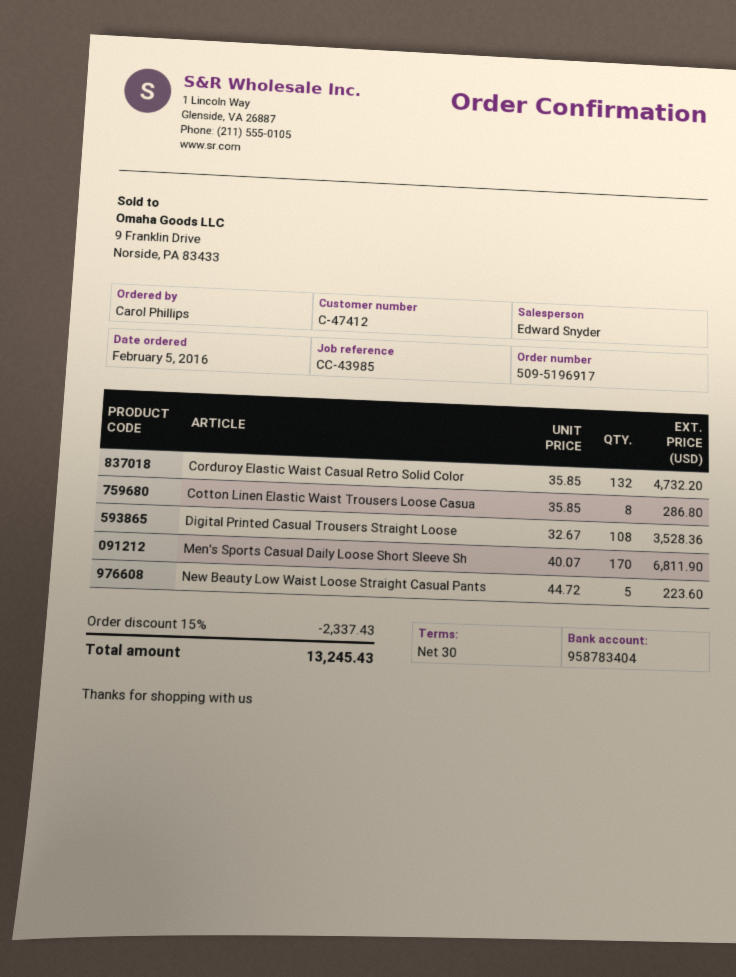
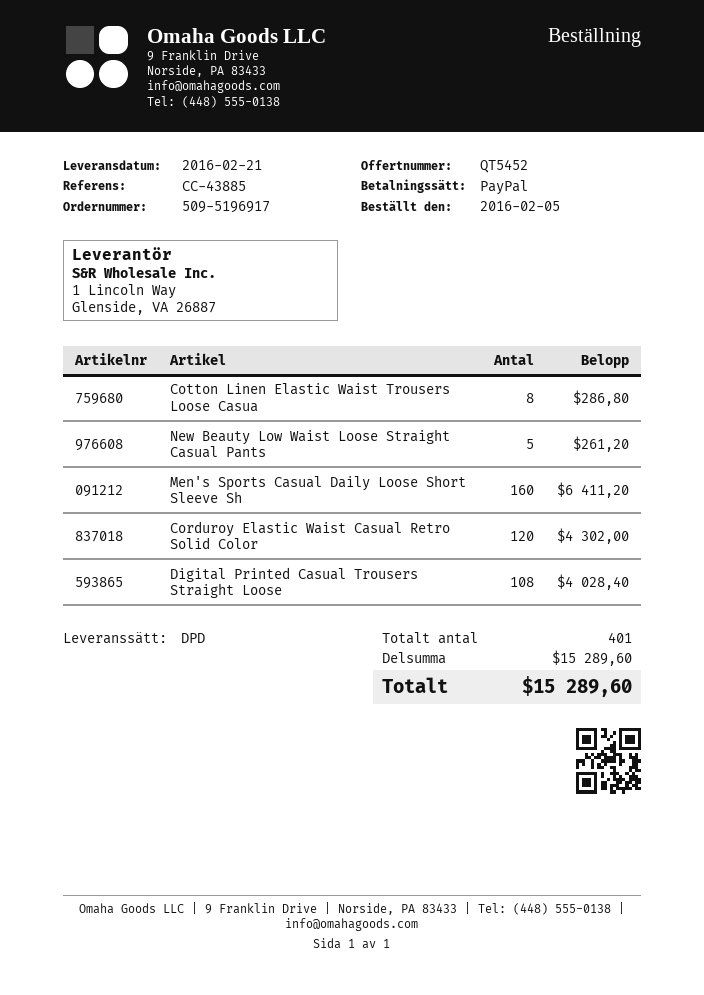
reference: CC-43985 -> CC-43885
Corduroy Elastic Waist Casual Retro Solid Color: 132 for 4732.20 -> 120 for 4302.00
Digital Printed Casual Trousers Straight Loose: 108 for 3528.36 -> 108 for 4028.40
Men's Sports Casual Daily Loose Short Sleeve Sh: 170 for 6811.90 -> 160 for 6411.20
New Beauty Low Waist Loose Straight Casual Pants: 5 for 223.60 -> 5 for 261.20
discount: 15% = 2337.43 -> none
total: 13245.43 -> 15289.60

